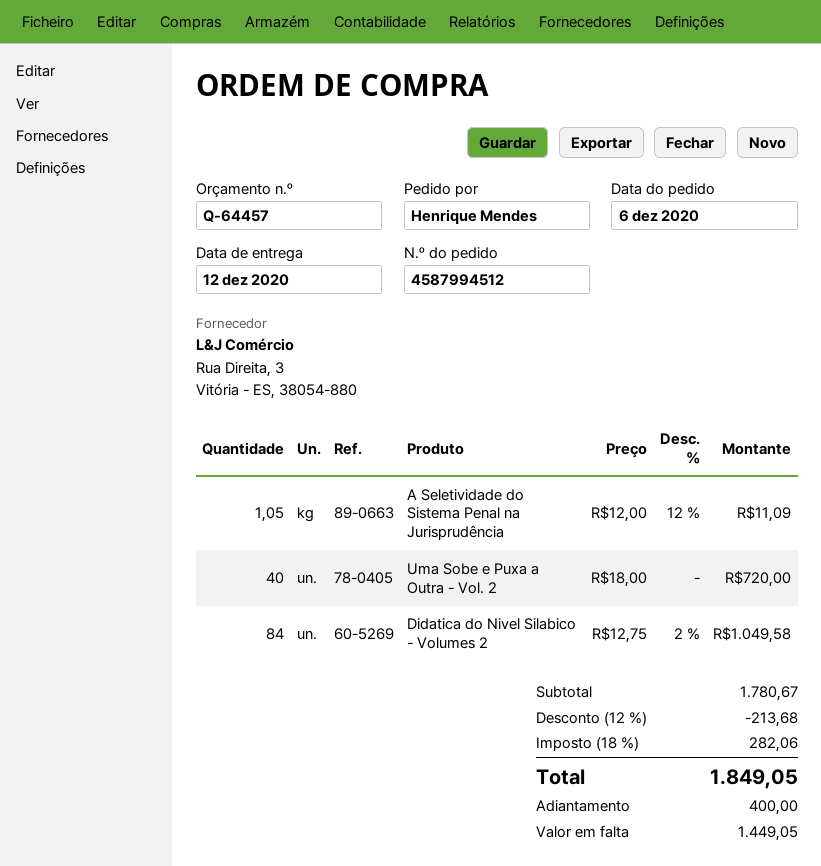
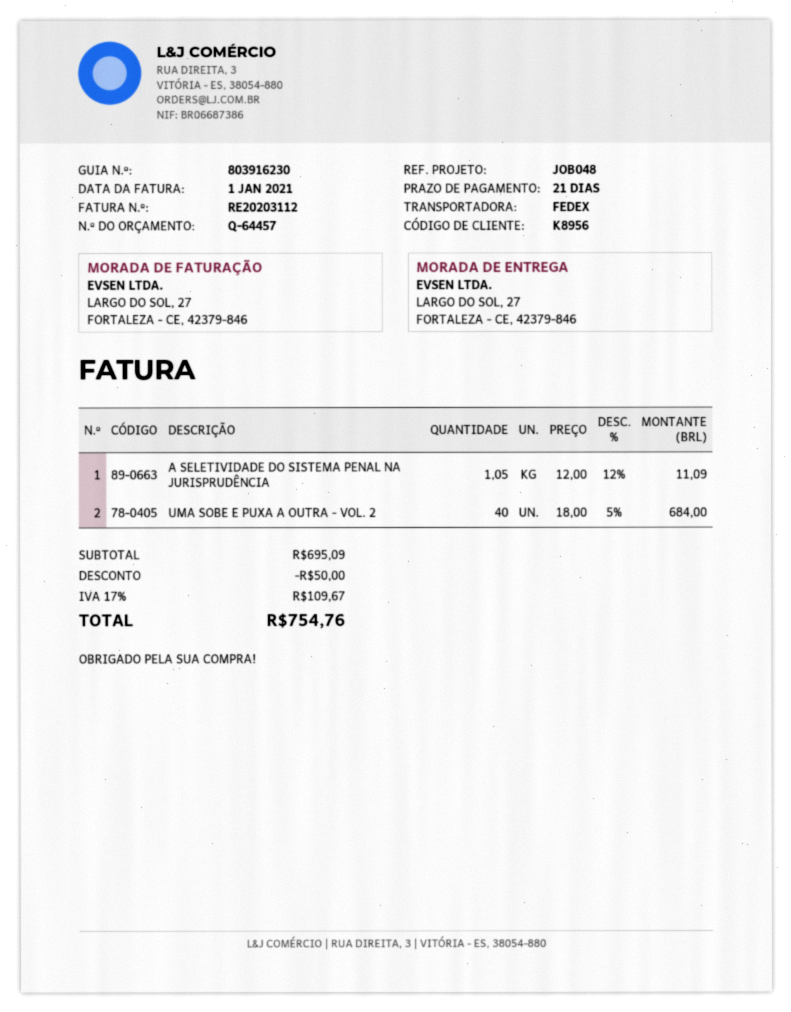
Uma Sobe e Puxa a Outra - Vol. 2: 40 x 18.00 = 720.00 -> 40 x 18.00 - 5% = 684.00
Didatica do Nivel Silabico - Volumes 2: 84 x 12.75 - 2% = 1049.58 -> none
subtotal: 1780.67 -> 695.09
discount: 213.68 -> 50.00
tax: 18% = 282.06 -> 17% = 109.67
total: 1849.05 -> 754.76

